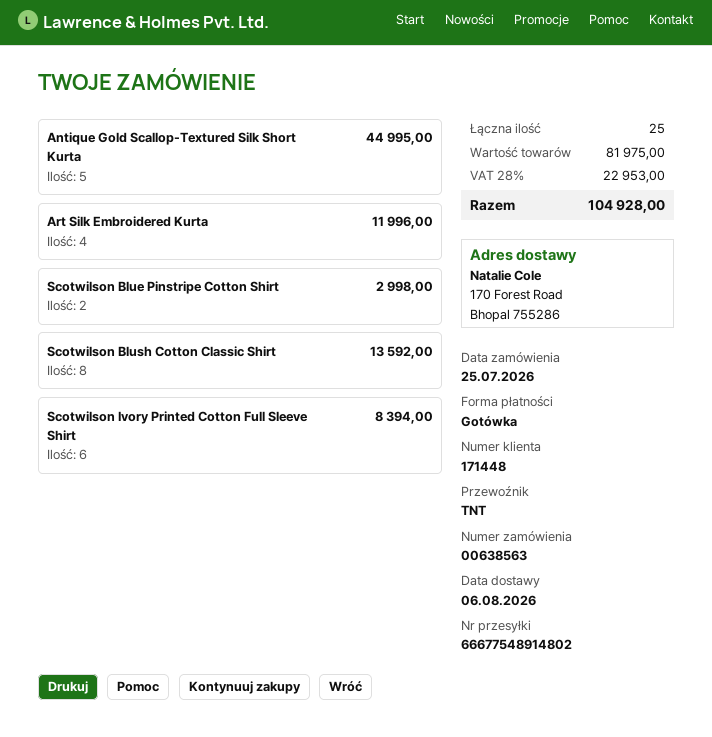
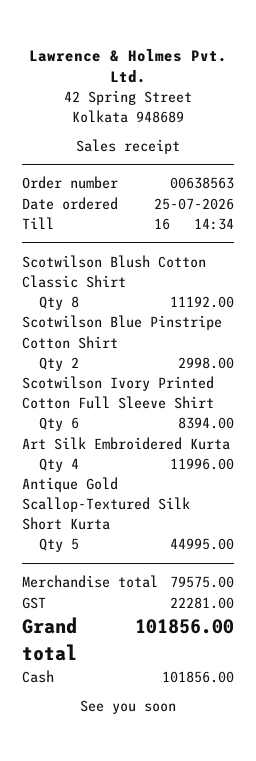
Scotwilson Blush Cotton Classic Shirt: 8 for 13592.00 -> 8 for 11192.00
subtotal: 81975.00 -> 79575.00
tax: 22953.00 -> 22281.00
total: 104928.00 -> 101856.00

